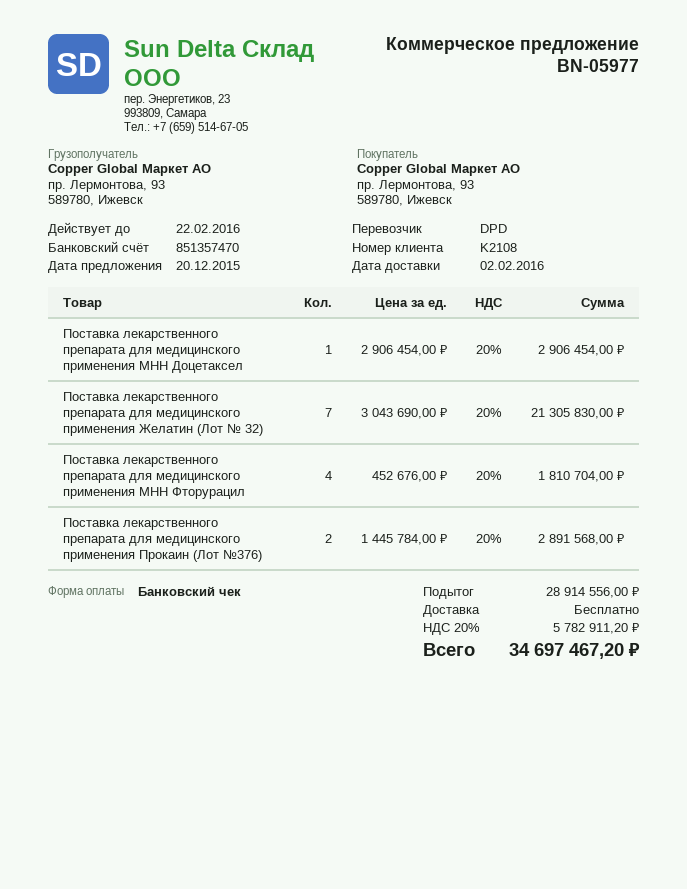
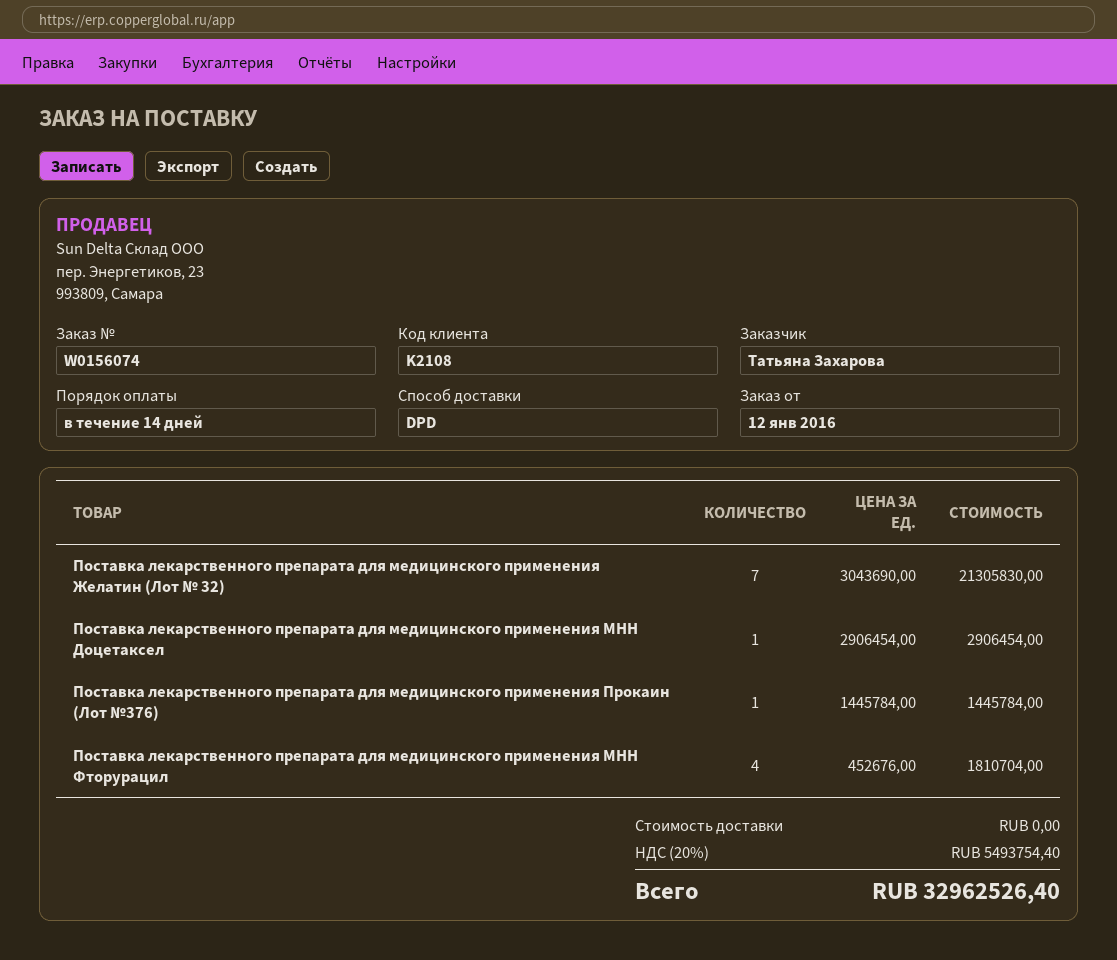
Поставка лекарственного препарата для медицинского применения Прокаин (Лот №376): 2 x 1445784.00 = 2891568.00 -> 1 x 1445784.00 = 1445784.00
tax: 20% = 5782911.20 -> 20% = 5493754.40
total: 34697467.20 -> 32962526.40

